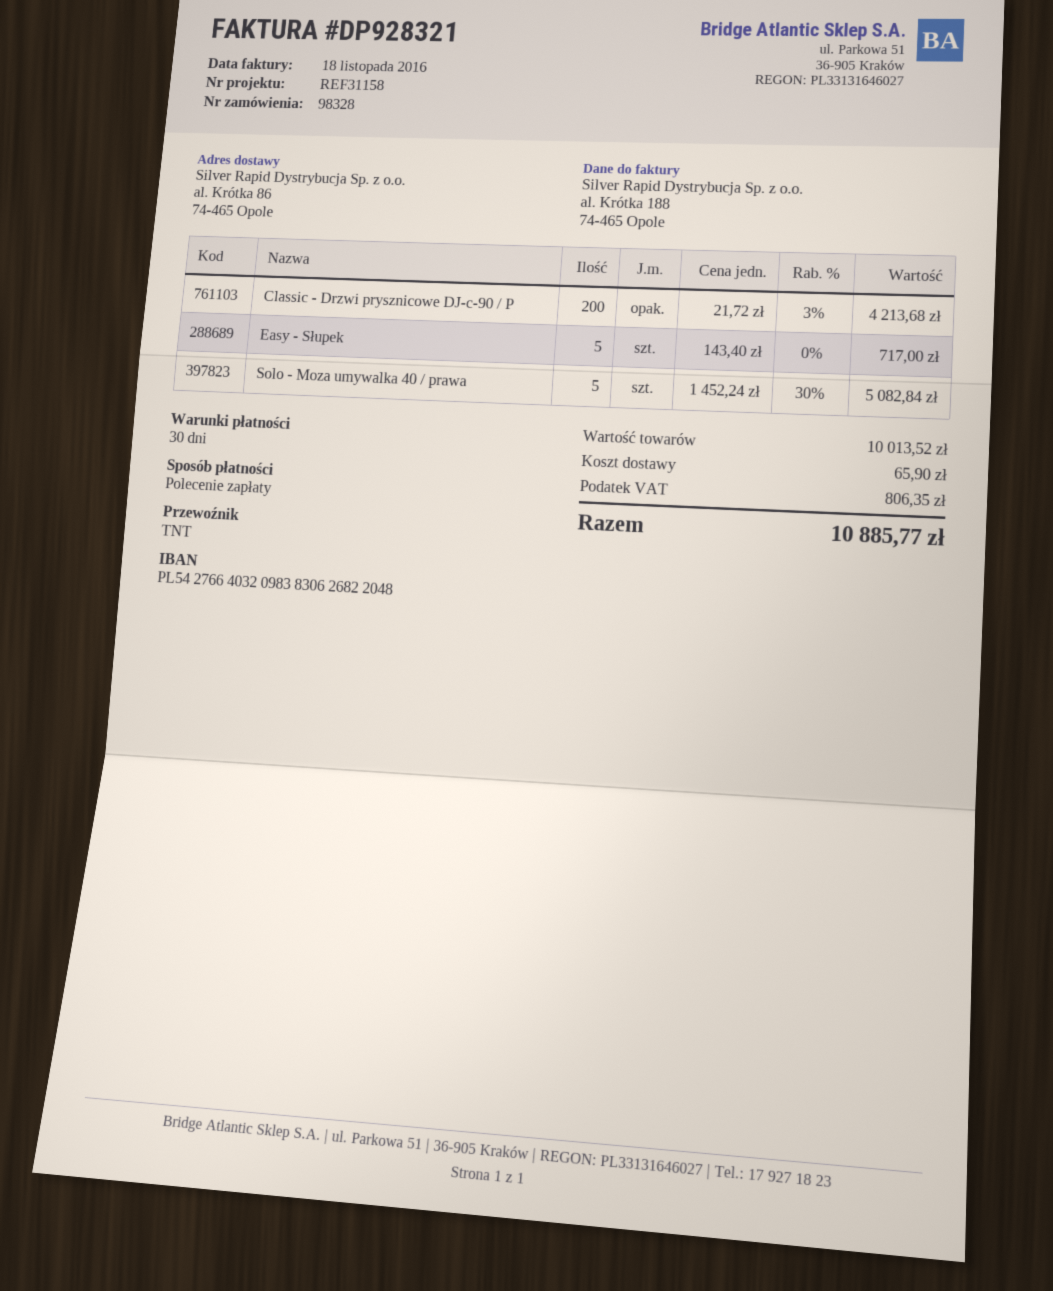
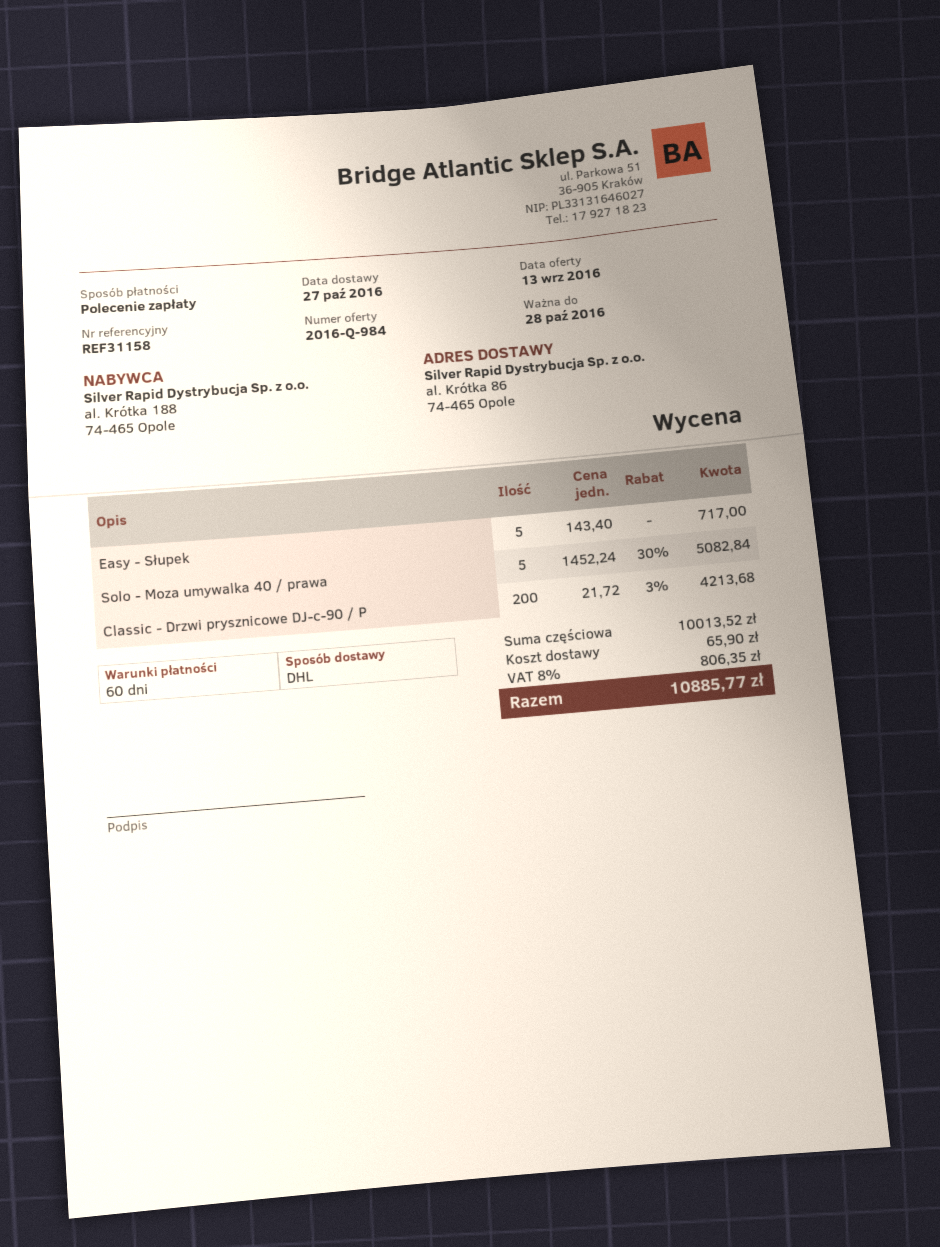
payment terms: 30 days -> 60 days
shipping method: TNT -> DHL

